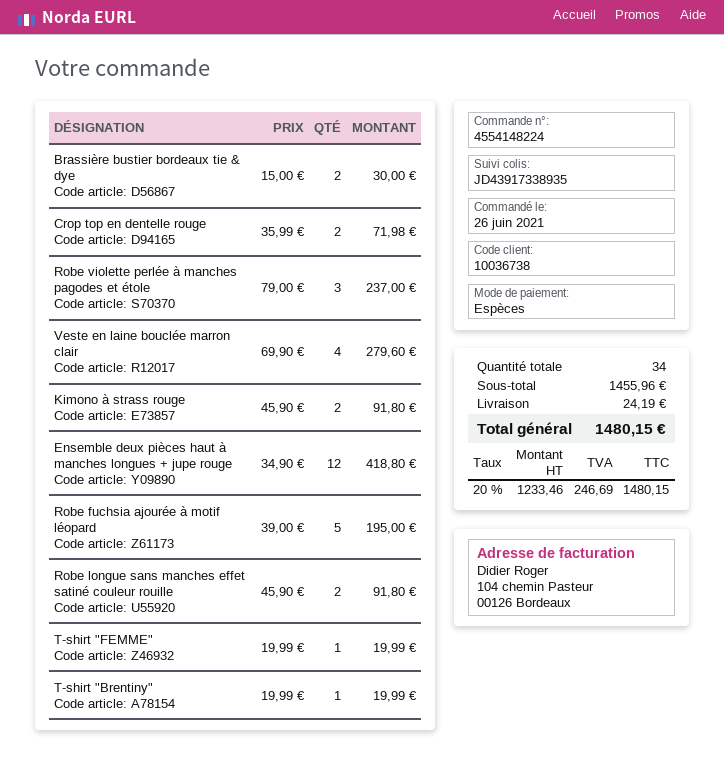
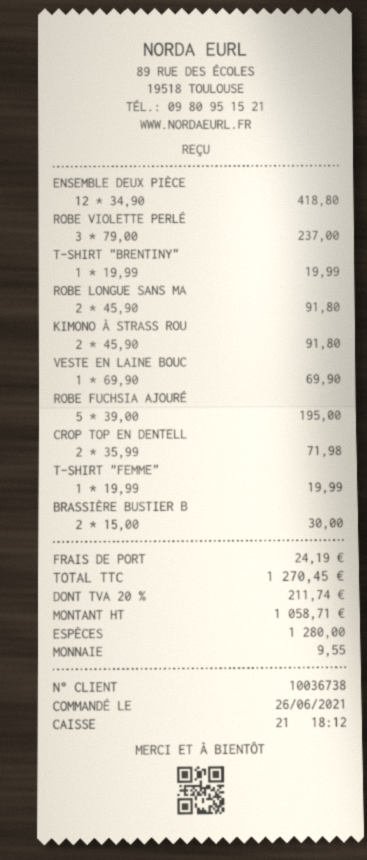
Veste en laine bouclée marron clair: 4 x 69.90 = 279.60 -> 1 x 69.90 = 69.90
net: 1233.46 -> 1058.71
tax: 20% = 246.69 -> 20% = 211.74
total: 1480.15 -> 1270.45

